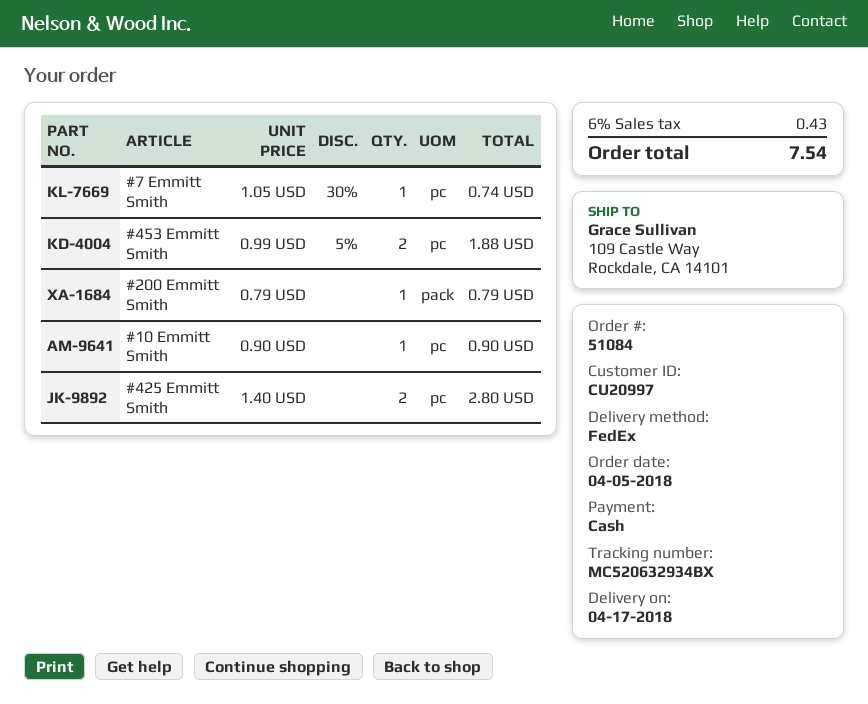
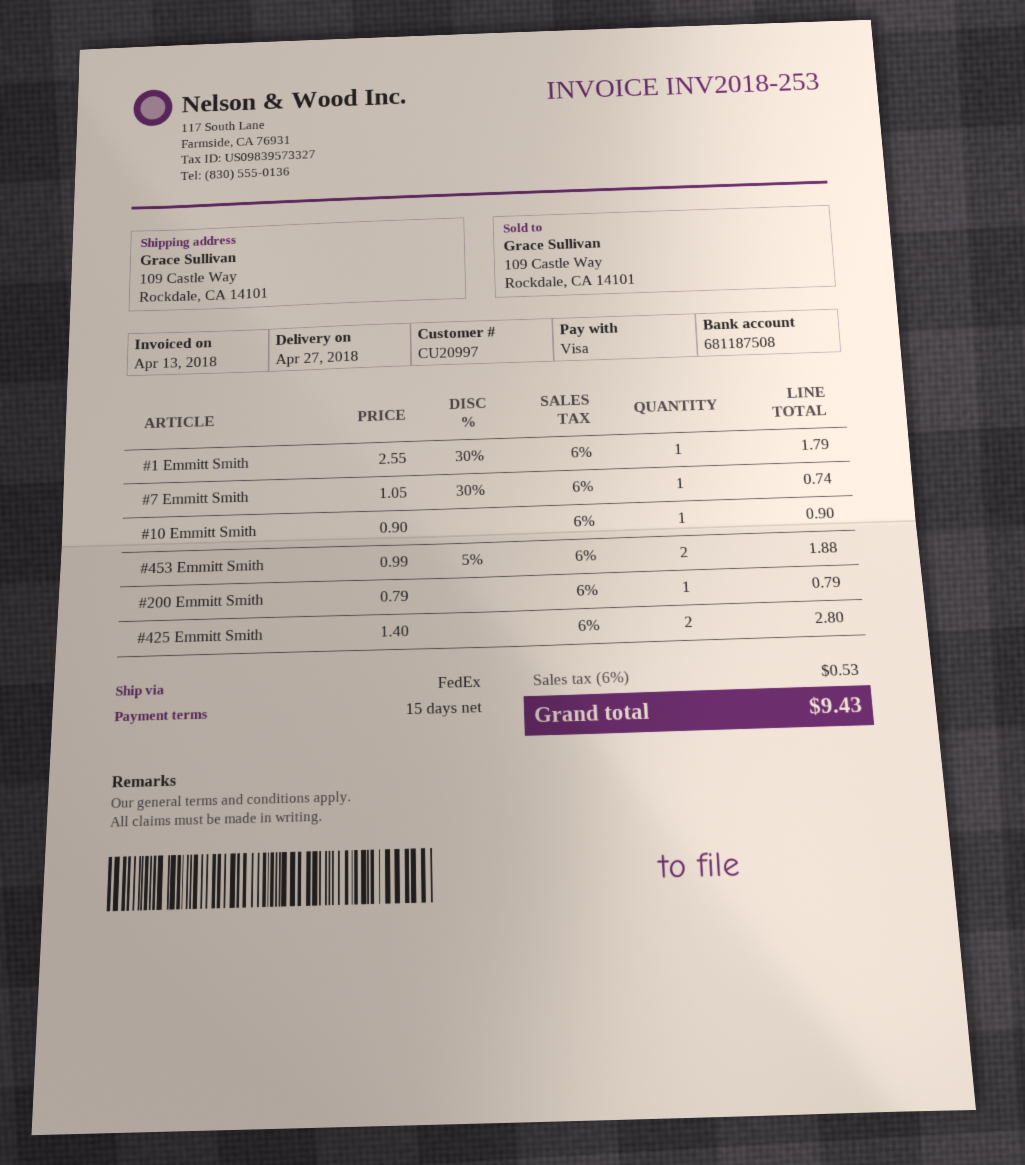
delivery date: 2018-04-17 -> 2018-04-27
payment method: cash -> Visa
#1 Emmitt Smith: none -> 1 x 2.55 - 30% = 1.79
tax: 6% = 0.43 -> 6% = 0.53
total: 7.54 -> 9.43

